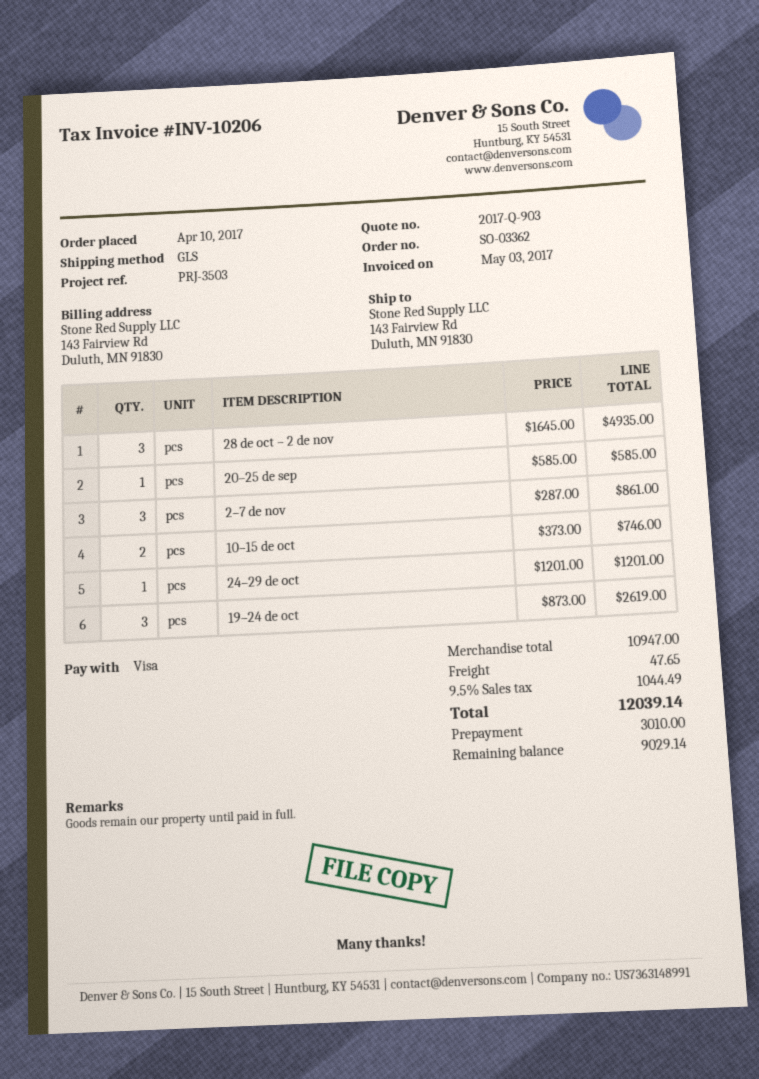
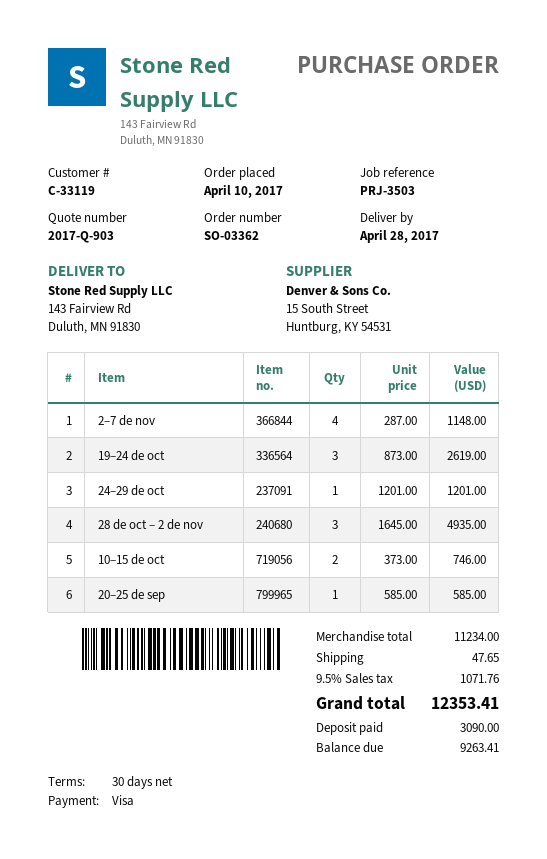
2–7 de nov: 3 x 287.00 = 861.00 -> 4 x 287.00 = 1148.00
subtotal: 10947.00 -> 11234.00
tax: 9.5% = 1044.49 -> 9.5% = 1071.76
total: 12039.14 -> 12353.41
deposit: 3010.00 -> 3090.00
balance: 9029.14 -> 9263.41

